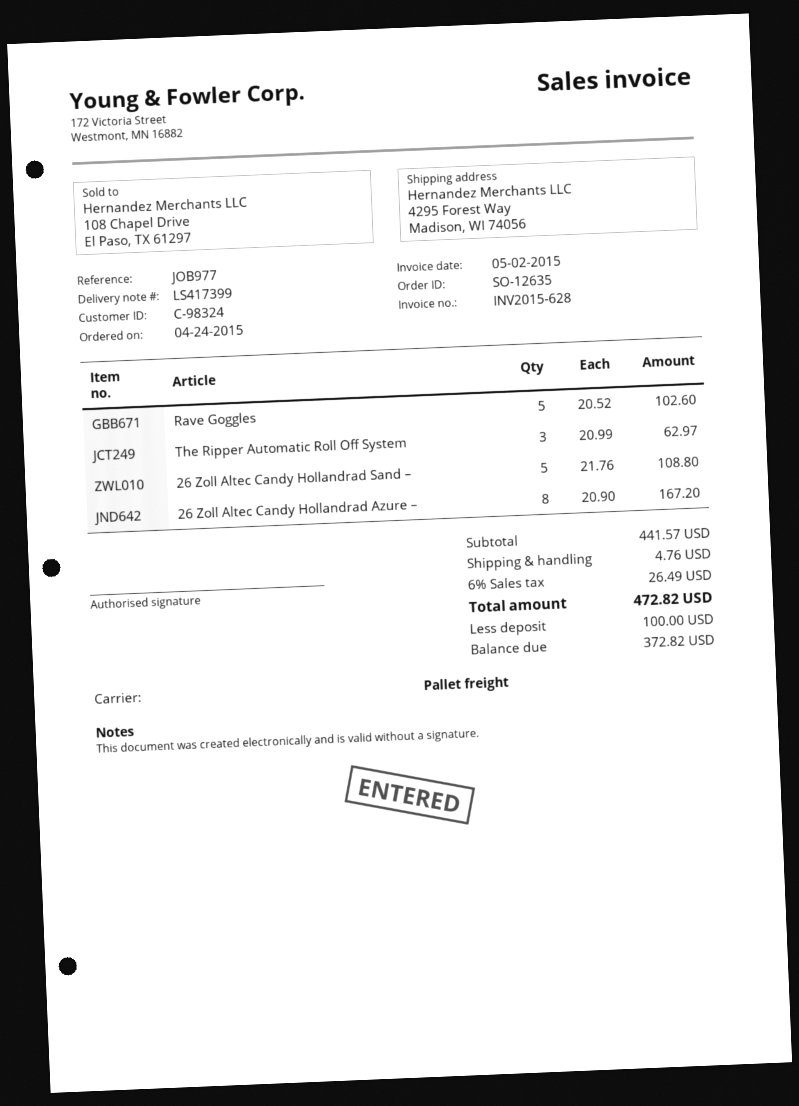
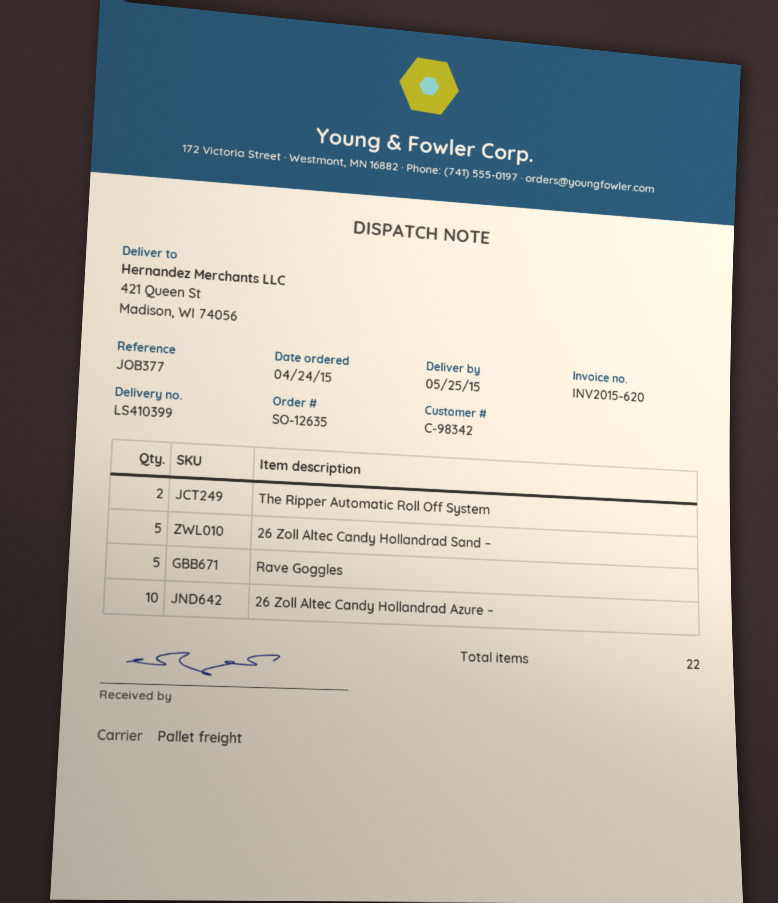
delivery note number: LS417399 -> LS410399
invoice number: INV2015-628 -> INV2015-620
customer number: C-98324 -> C-98342
reference: JOB977 -> JOB377
ship to: 4295 Forest Way, Madison, WI 74056 -> 421 Queen St, Madison, WI 74056
The Ripper Automatic Roll Off System: 3 -> 2
26 Zoll Altec Candy Hollandrad Azure –: 8 -> 10

